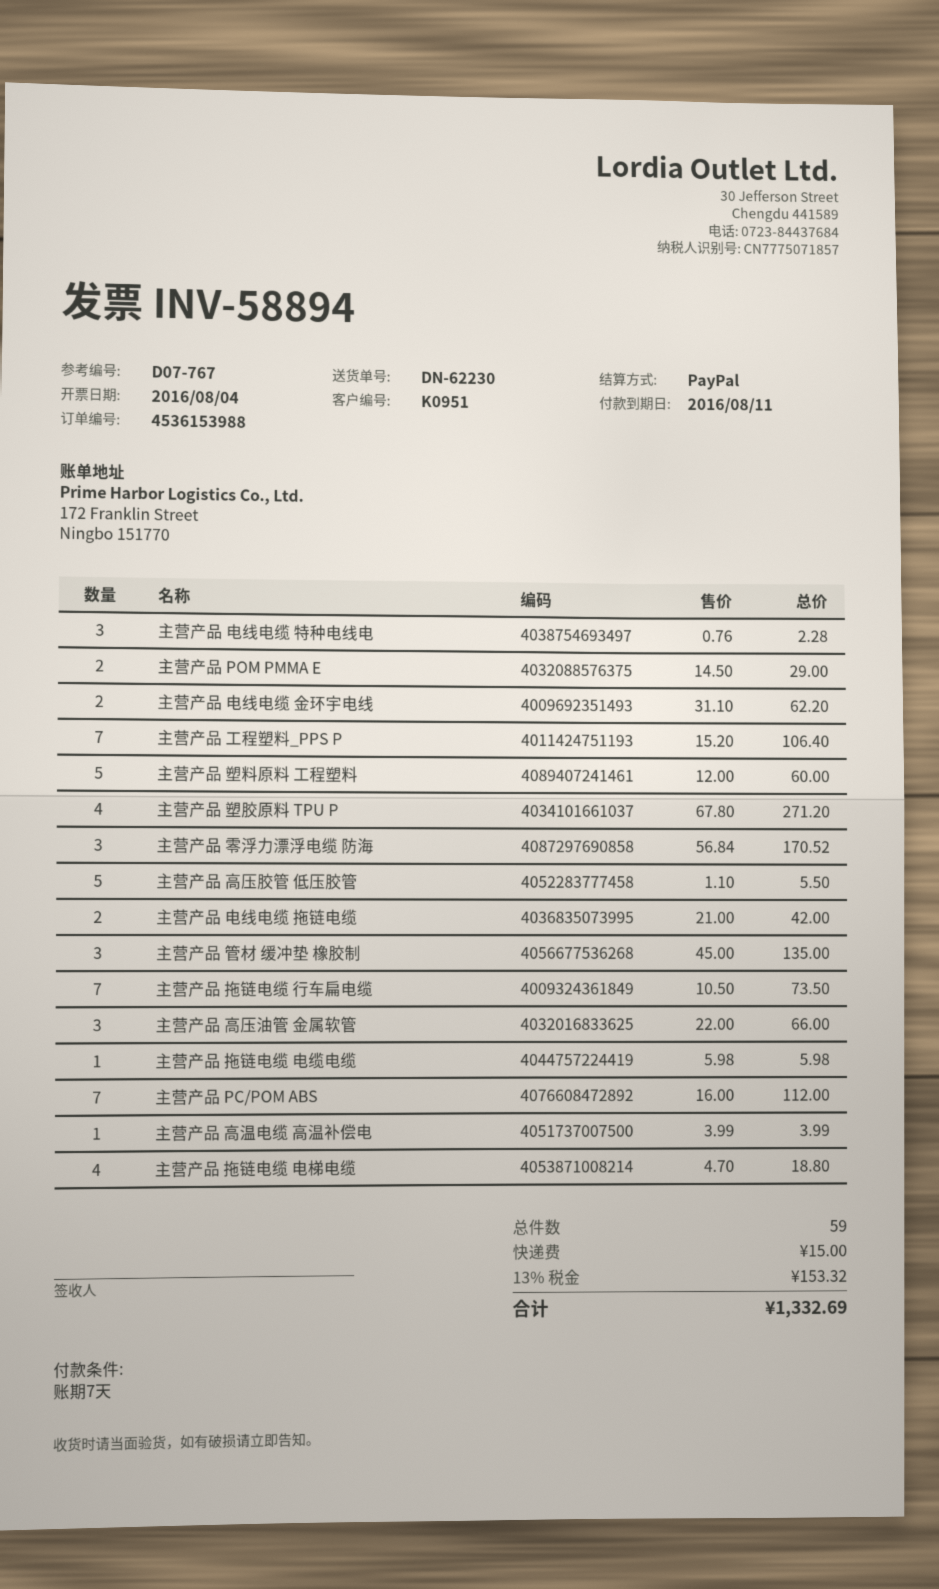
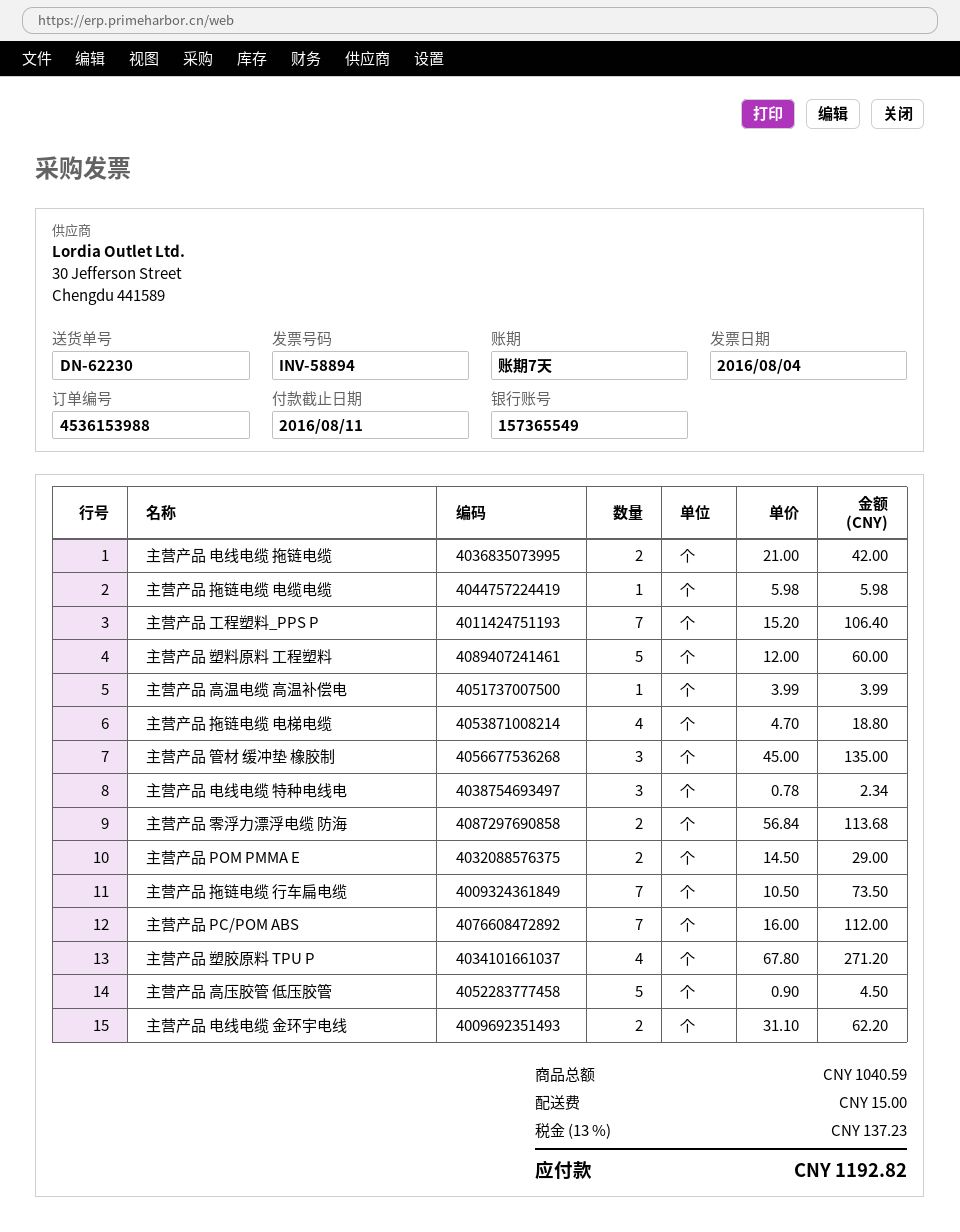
主营产品 电线电缆 特种电线电: 3 x 0.76 = 2.28 -> 3 x 0.78 = 2.34
主营产品 零浮力漂浮电缆 防海: 3 x 56.84 = 170.52 -> 2 x 56.84 = 113.68
主营产品 高压胶管 低压胶管: 5 x 1.10 = 5.50 -> 5 x 0.90 = 4.50
主营产品 高压油管 金属软管: 3 x 22.00 = 66.00 -> none
tax: 13% = 153.32 -> 13% = 137.23
total: 1332.69 -> 1192.82

